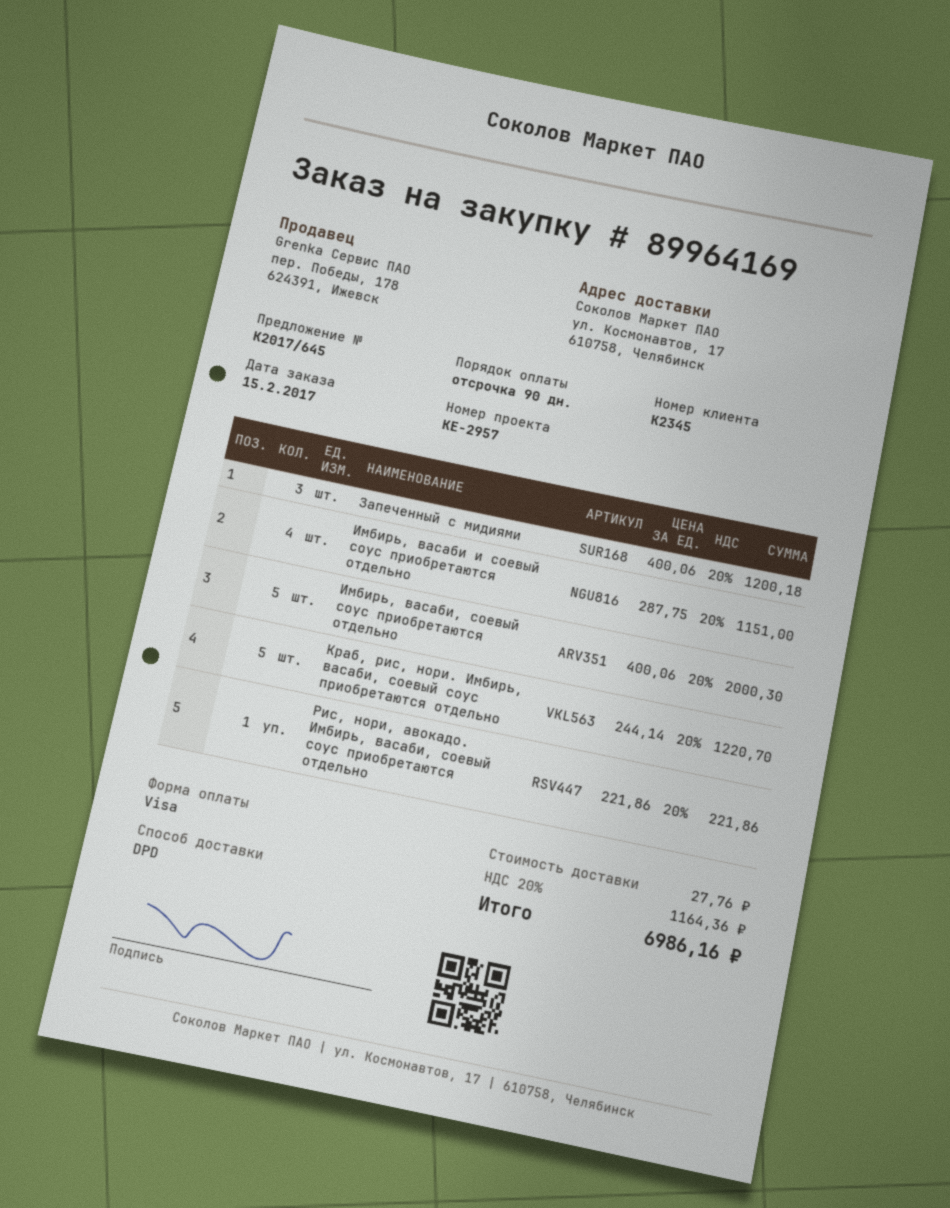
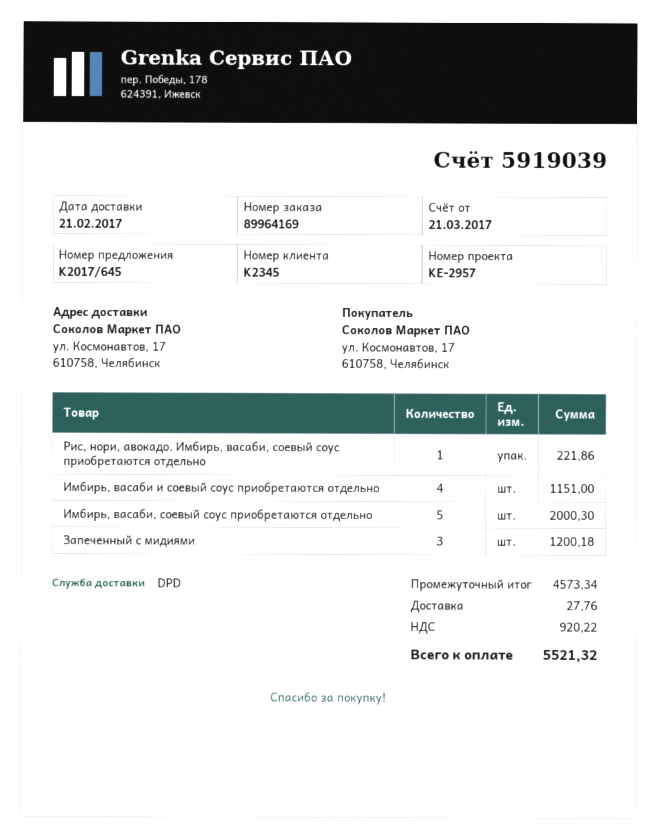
Краб, рис, нори. Имбирь, васаби, соевый соус приобретаются отдельно: 5 for 1220.70 -> none
tax: 1164.36 -> 920.22
total: 6986.16 -> 5521.32

